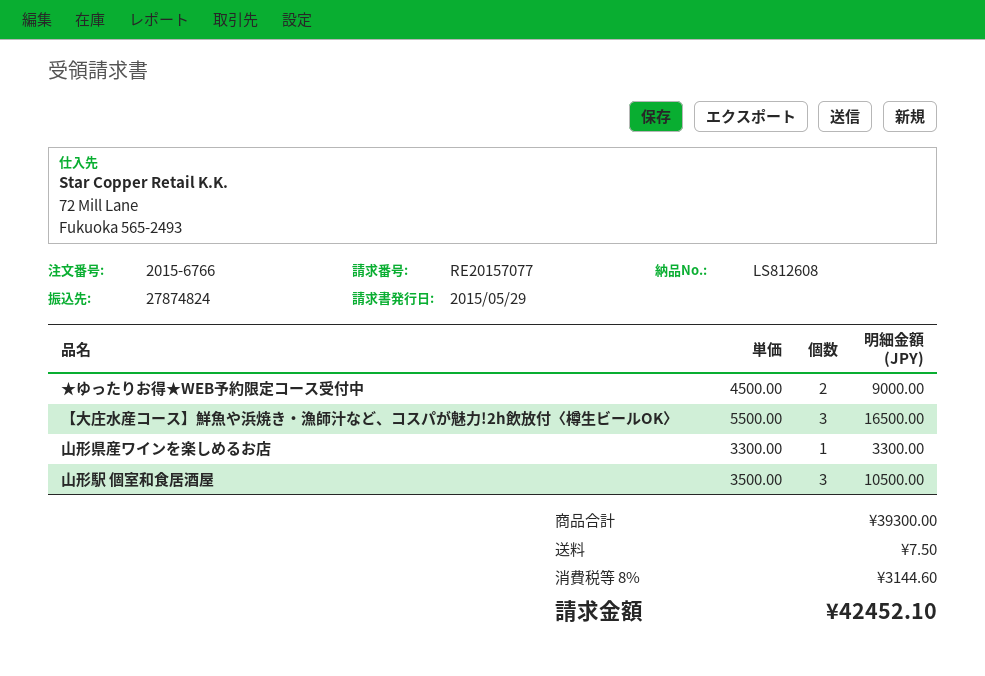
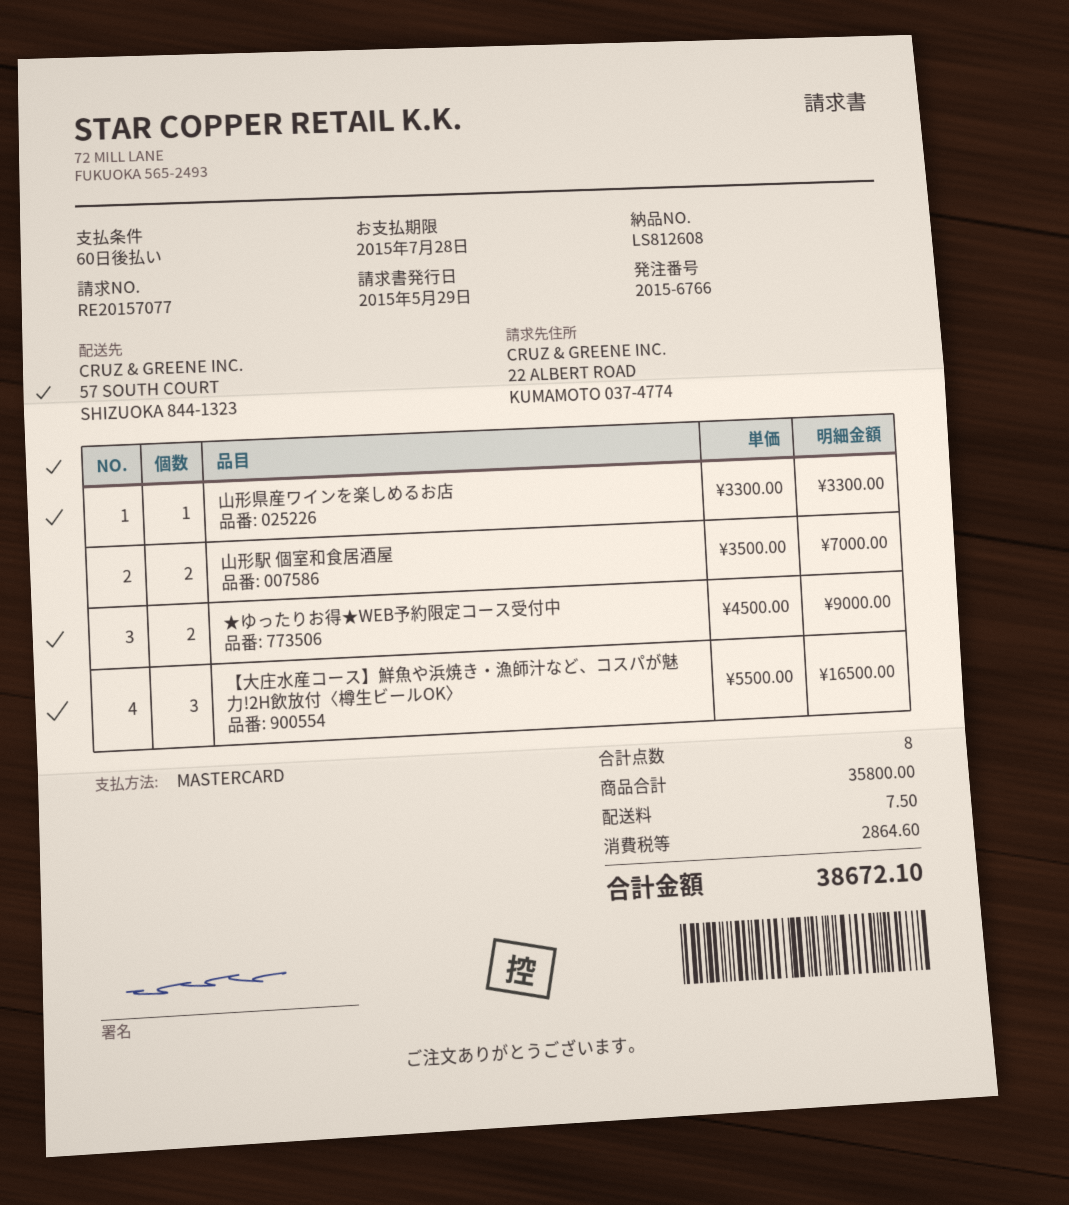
山形駅 個室和食居酒屋: 3 x 3500.00 = 10500.00 -> 2 x 3500.00 = 7000.00
subtotal: 39300.00 -> 35800.00
tax: 3144.60 -> 2864.60
total: 42452.10 -> 38672.10

